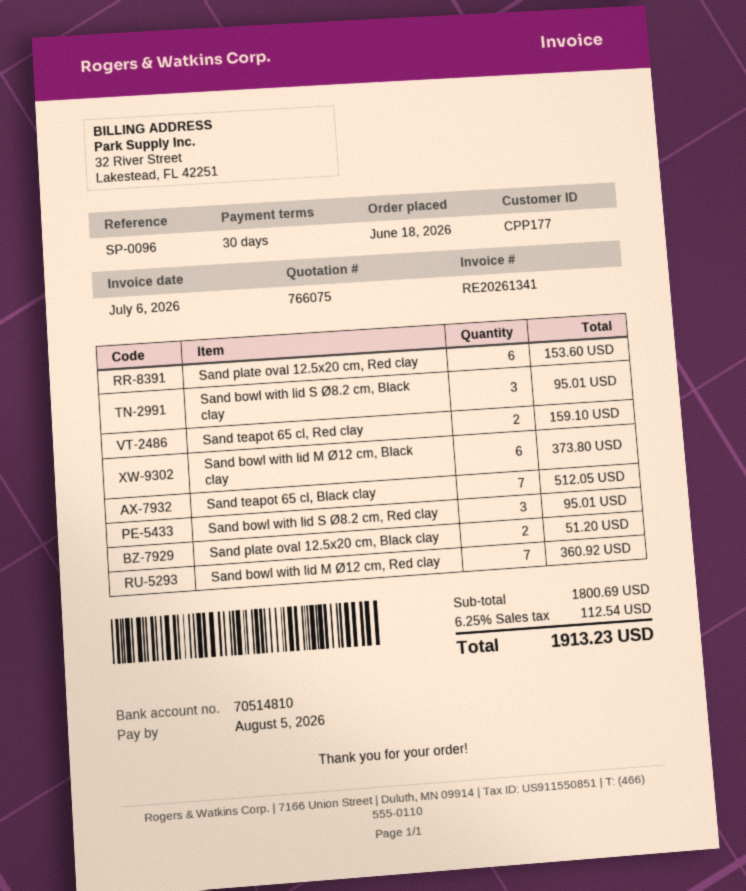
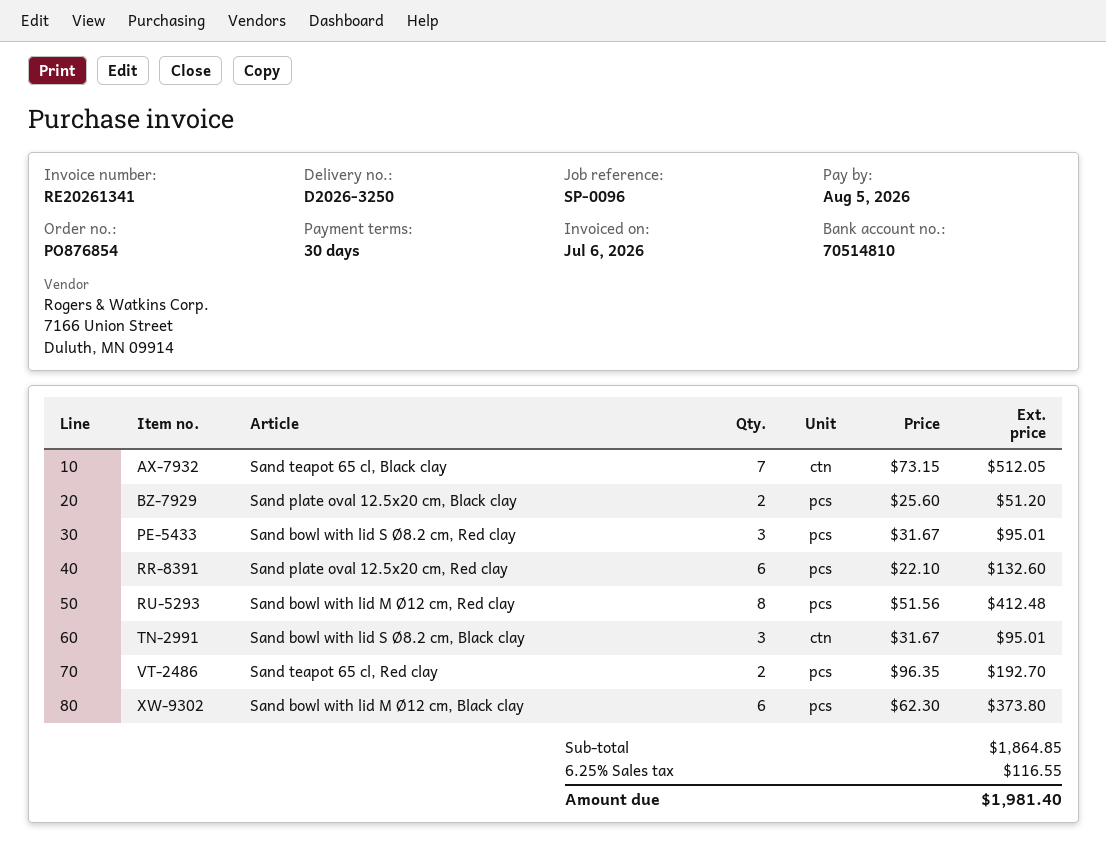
Sand plate oval 12.5x20 cm, Red clay: 6 for 153.60 -> 6 for 132.60
Sand teapot 65 cl, Red clay: 2 for 159.10 -> 2 for 192.70
Sand bowl with lid M Ø12 cm, Red clay: 7 for 360.92 -> 8 for 412.48
subtotal: 1800.69 -> 1864.85
tax: 6.25% = 112.54 -> 6.25% = 116.55
total: 1913.23 -> 1981.40

